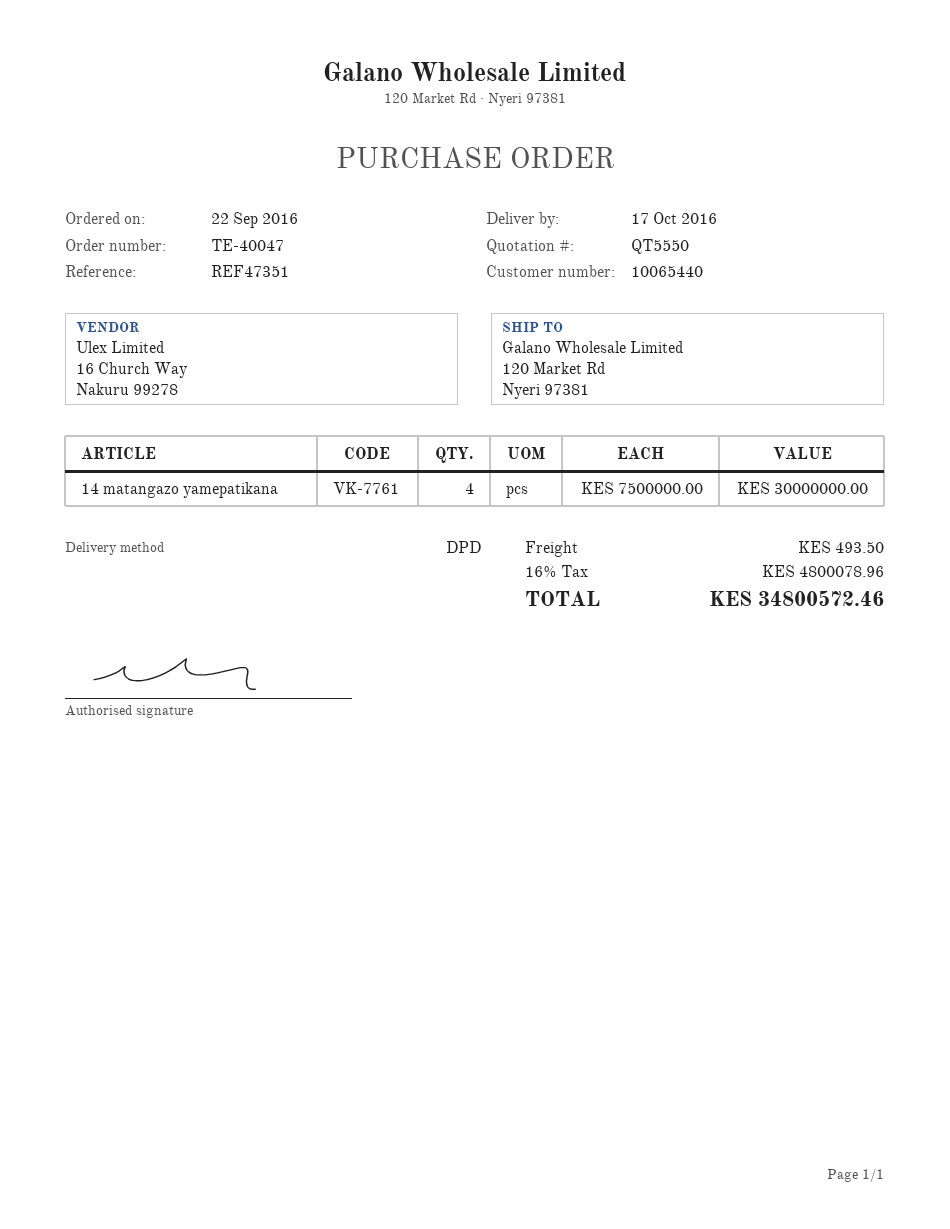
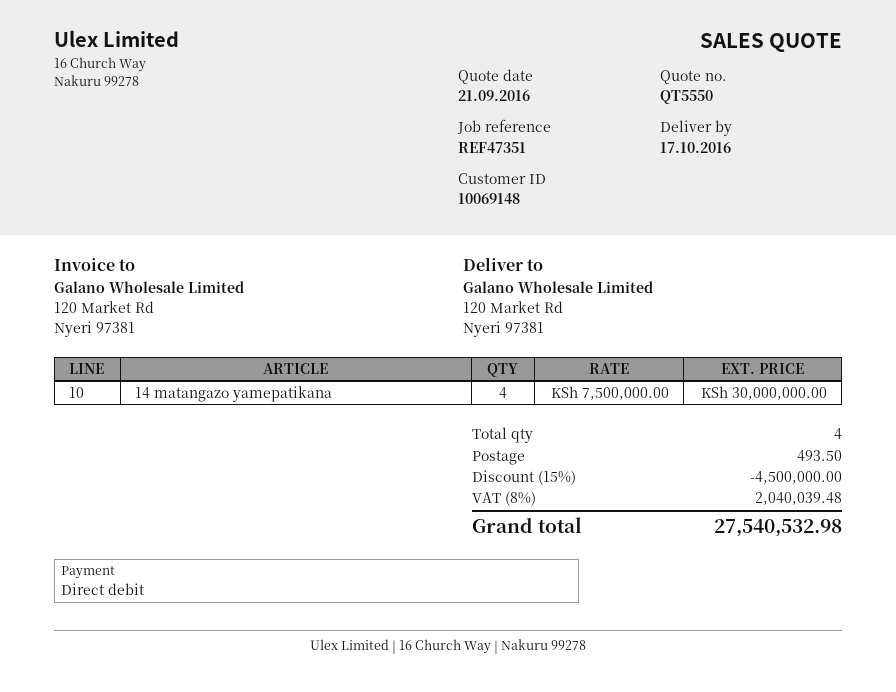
customer number: 10065440 -> 10069148
discount: none -> 15% = 4500000.00
tax: 16% = 4800078.96 -> 8% = 2040039.48
total: 34800572.46 -> 27540532.98

